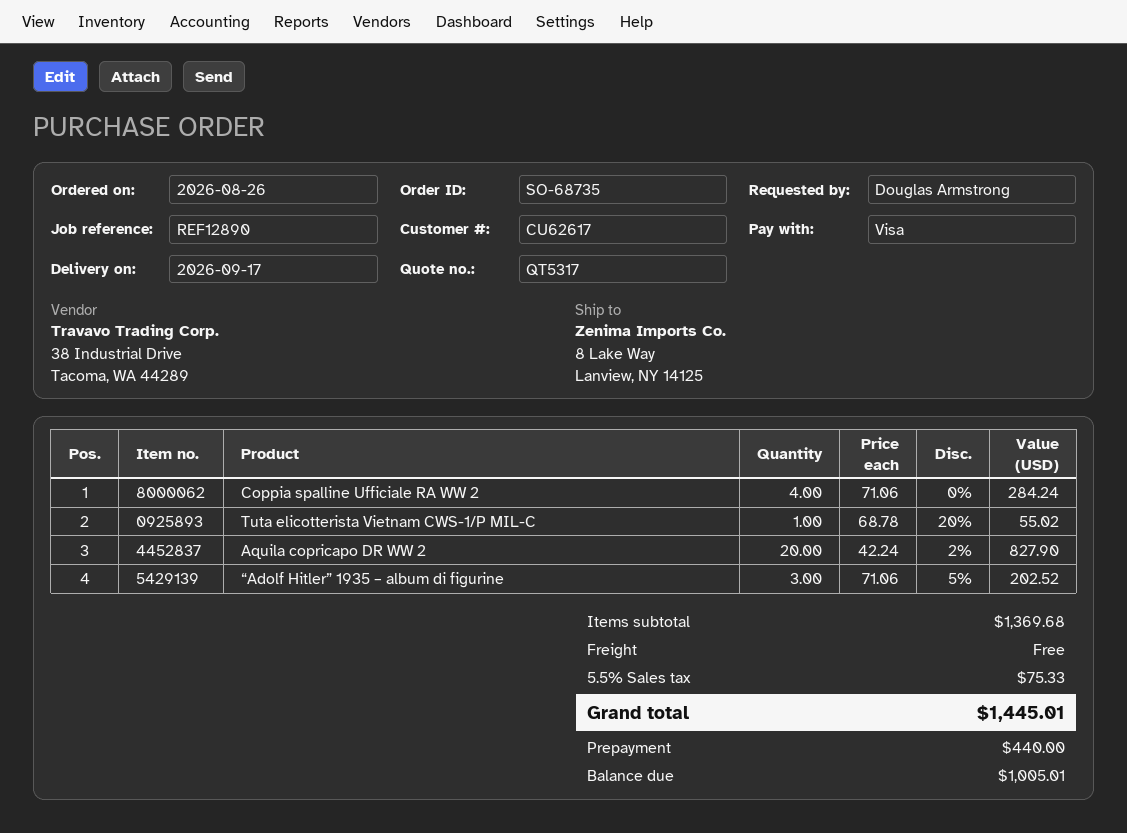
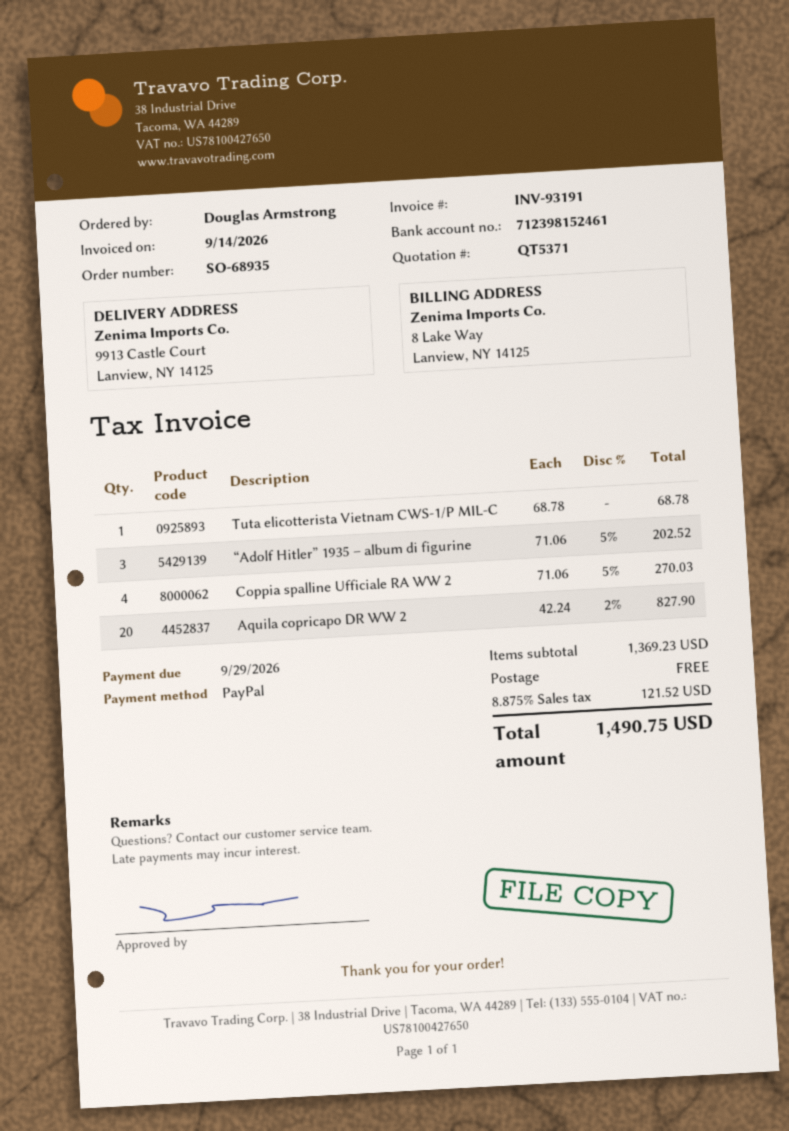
quote number: QT5317 -> QT5371
order number: SO-68735 -> SO-68935
payment method: Visa -> PayPal
ship to: 8 Lake Way, Lanview, NY 14125 -> 9913 Castle Court, Lanview, NY 14125
Coppia spalline Ufficiale RA WW 2: 4 x 71.06 = 284.24 -> 4 x 71.06 - 5% = 270.03
Tuta elicotterista Vietnam CWS-1/P MIL-C: 1 x 68.78 - 20% = 55.02 -> 1 x 68.78 = 68.78
subtotal: 1369.68 -> 1369.23
tax: 5.5% = 75.33 -> 8.875% = 121.52
total: 1445.01 -> 1490.75

